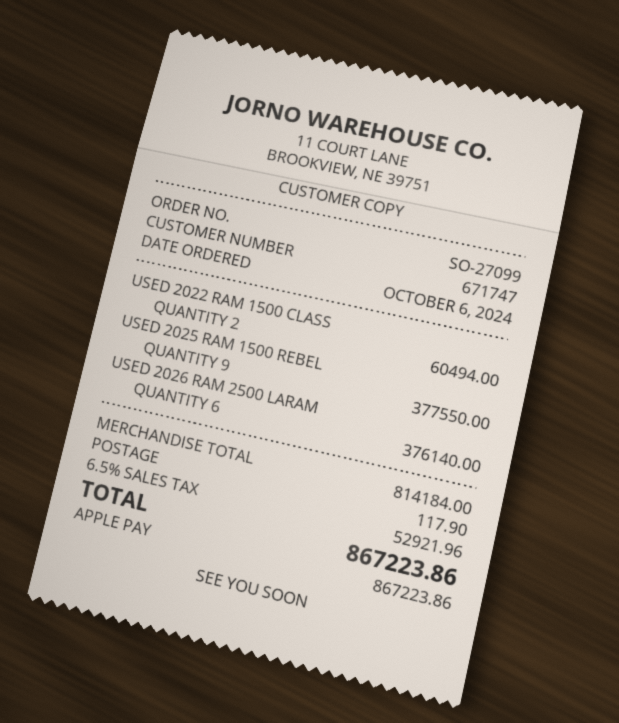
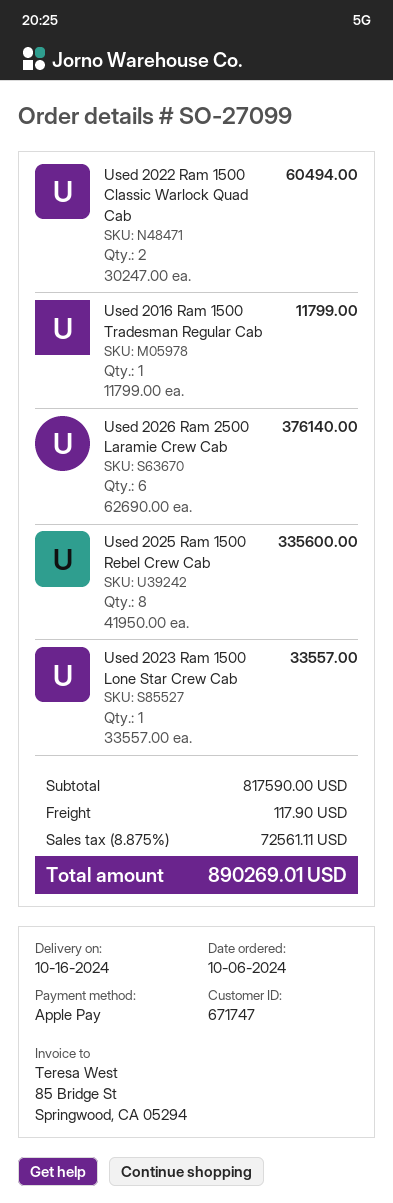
USED 2025 RAM 1500 REBEL: 9 for 377550.00 -> 8 for 335600.00
Used 2016 Ram 1500 Tradesman Regular Cab: none -> 1 for 11799.00
Used 2023 Ram 1500 Lone Star Crew Cab: none -> 1 for 33557.00
subtotal: 814184.00 -> 817590.00
tax: 6.5% = 52921.96 -> 8.875% = 72561.11
total: 867223.86 -> 890269.01

